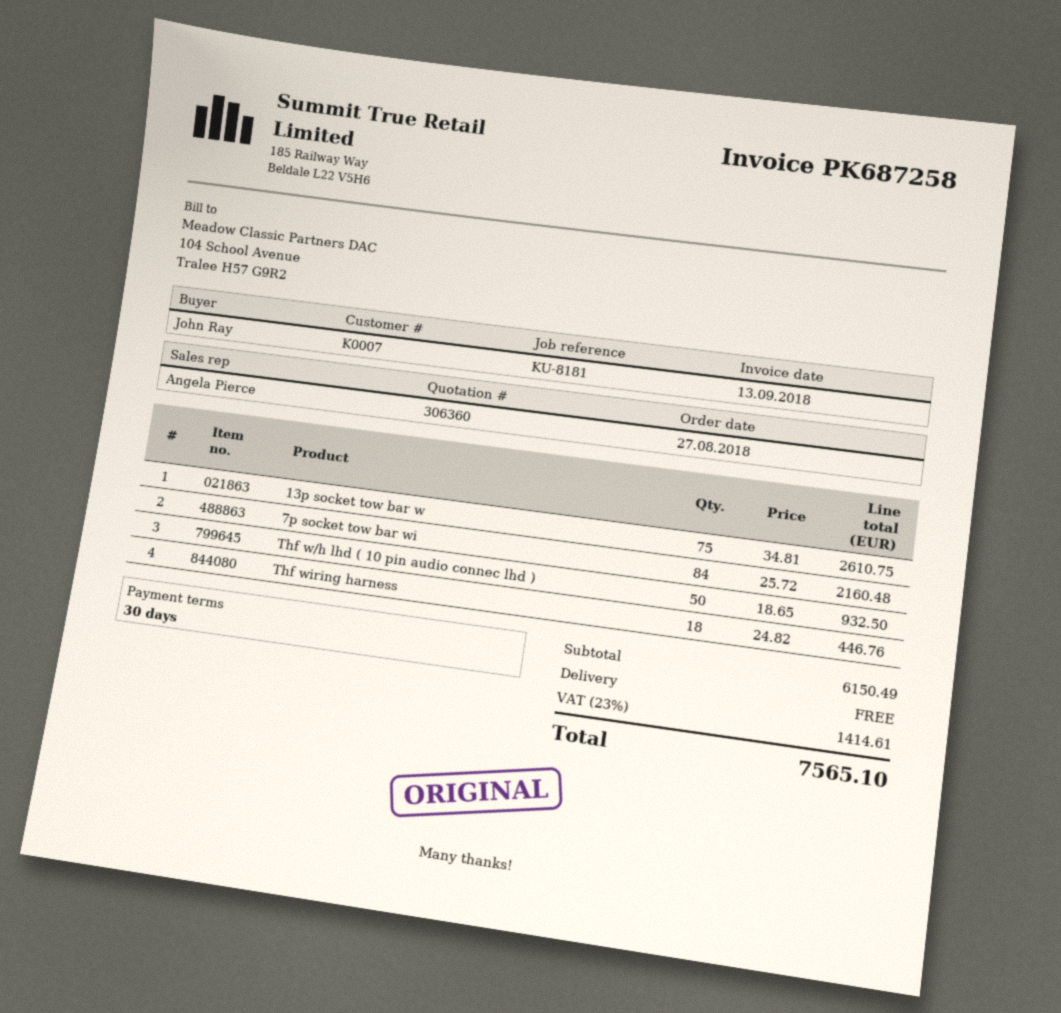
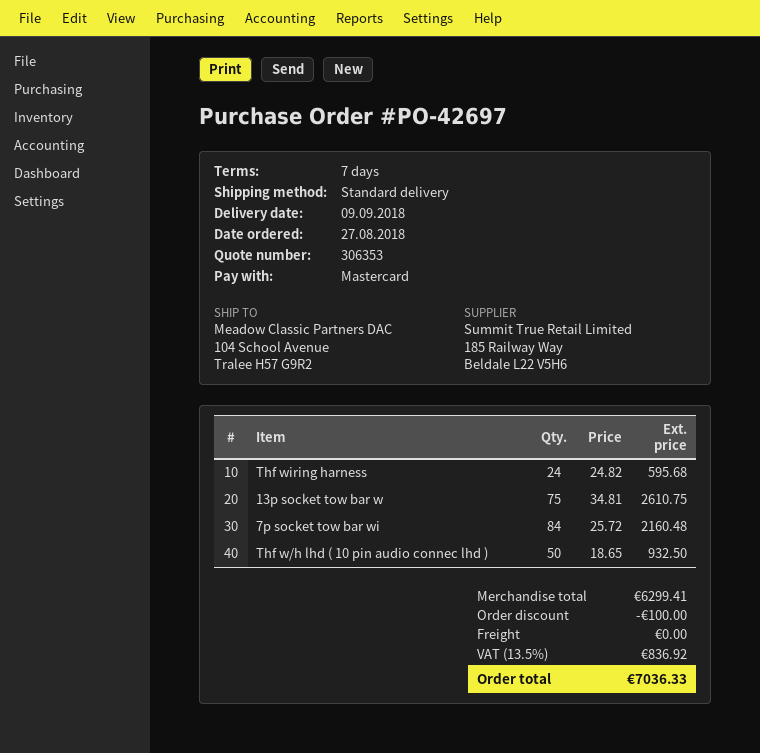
quote number: 306360 -> 306353
payment terms: 30 days -> 7 days
Thf wiring harness: 18 x 24.82 = 446.76 -> 24 x 24.82 = 595.68
subtotal: 6150.49 -> 6299.41
discount: none -> 100.00
tax: 23% = 1414.61 -> 13.5% = 836.92
total: 7565.10 -> 7036.33

